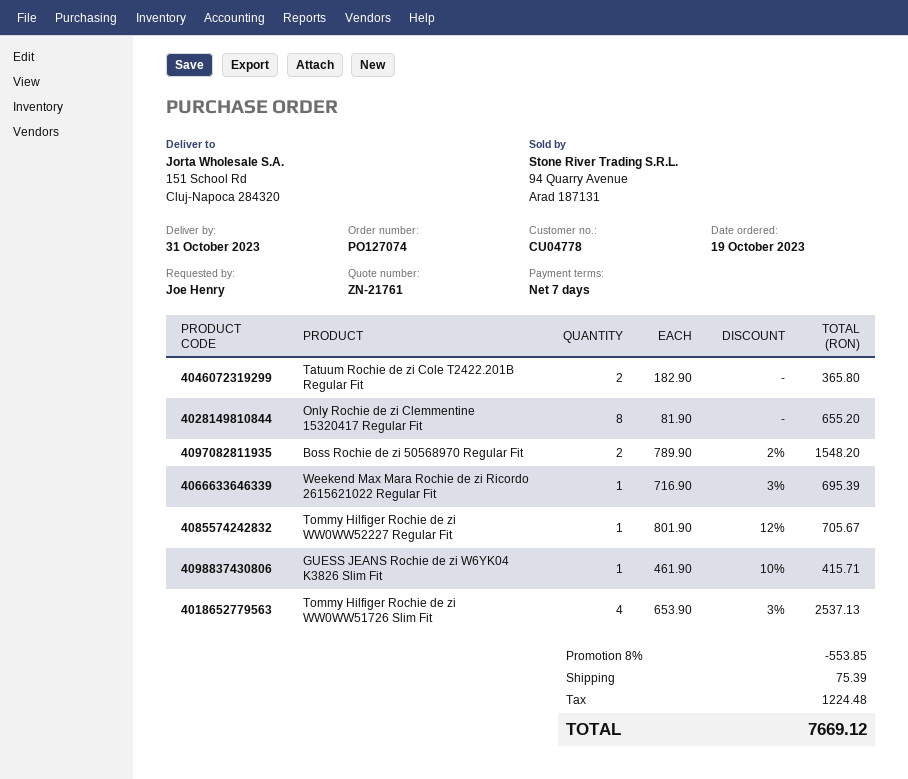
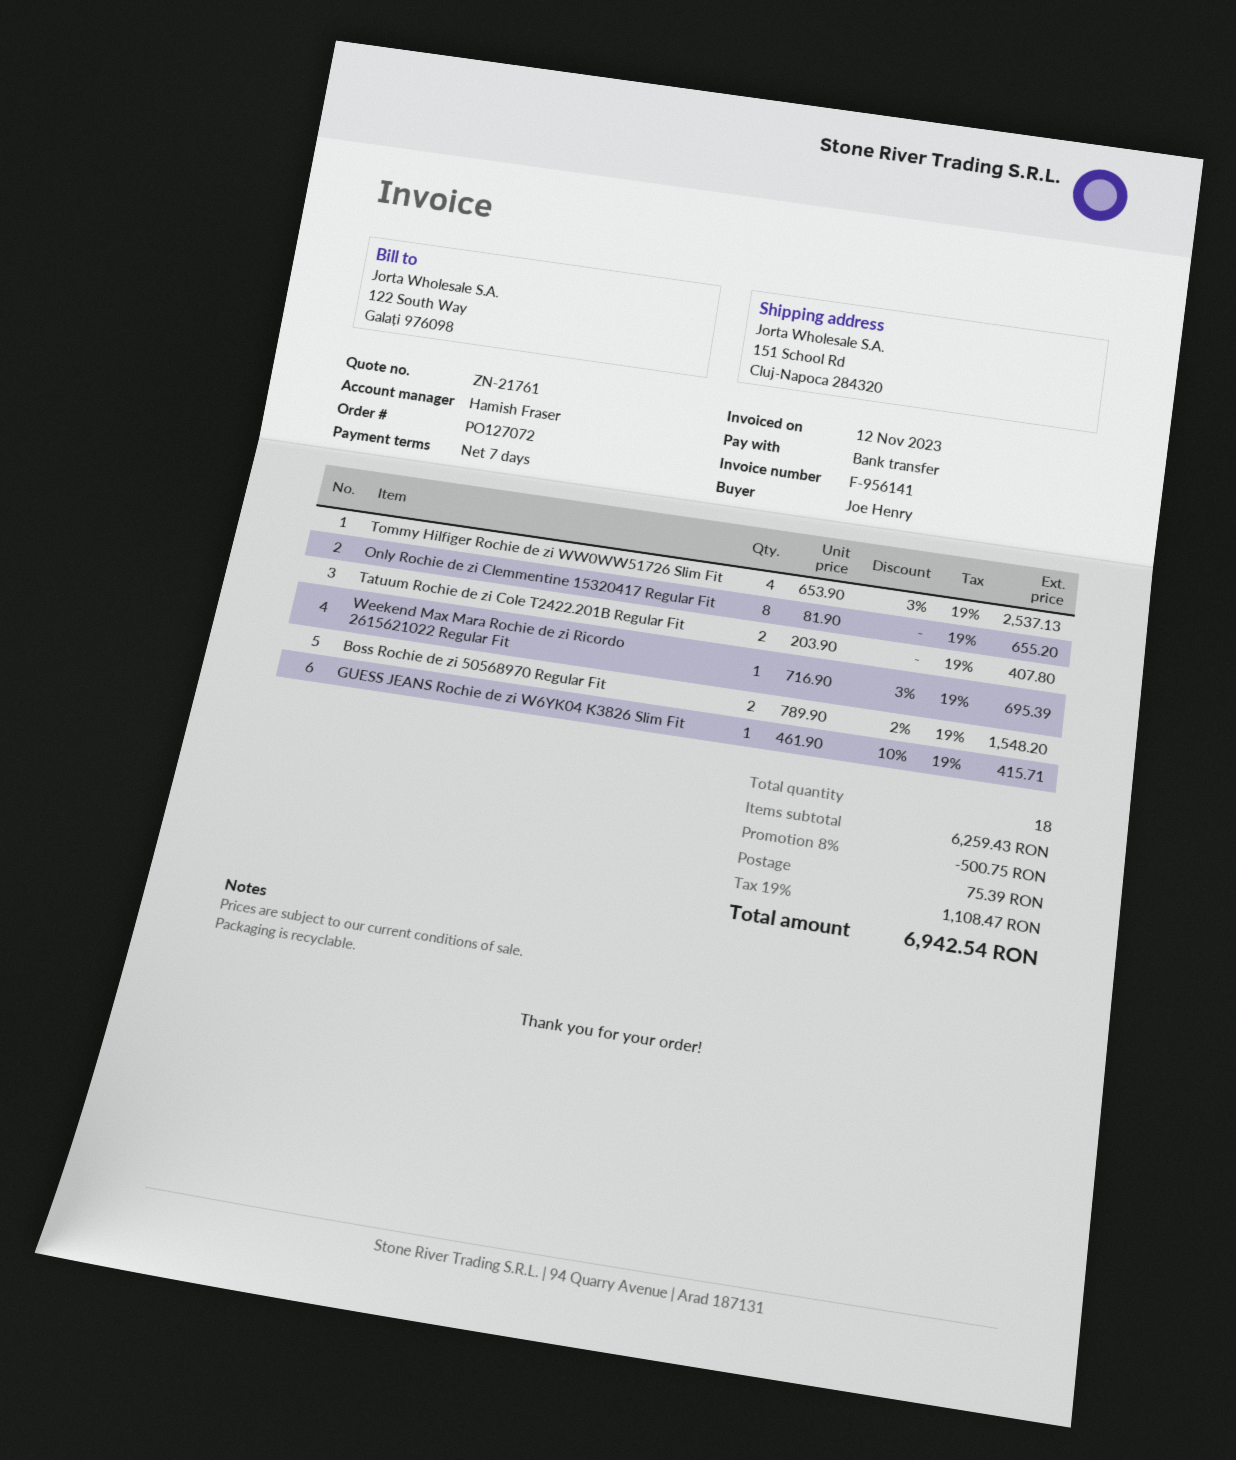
order number: PO127074 -> PO127072
Tatuum Rochie de zi Cole T2422.201B Regular Fit: 2 x 182.90 = 365.80 -> 2 x 203.90 = 407.80
Tommy Hilfiger Rochie de zi WW0WW52227 Regular Fit: 1 x 801.90 - 12% = 705.67 -> none
discount: 8% = 553.85 -> 8% = 500.75
tax: 1224.48 -> 1108.47
total: 7669.12 -> 6942.54

